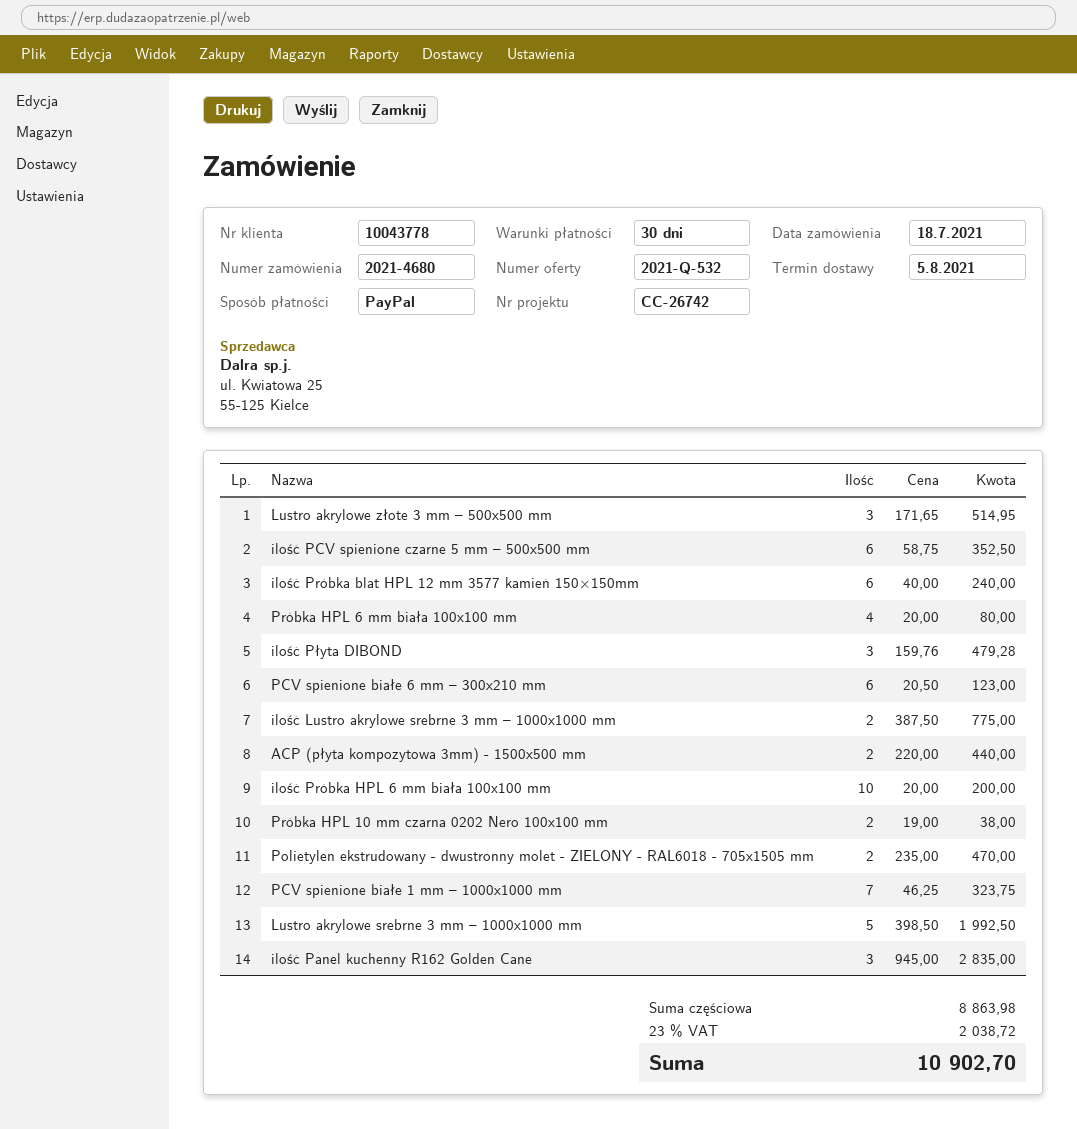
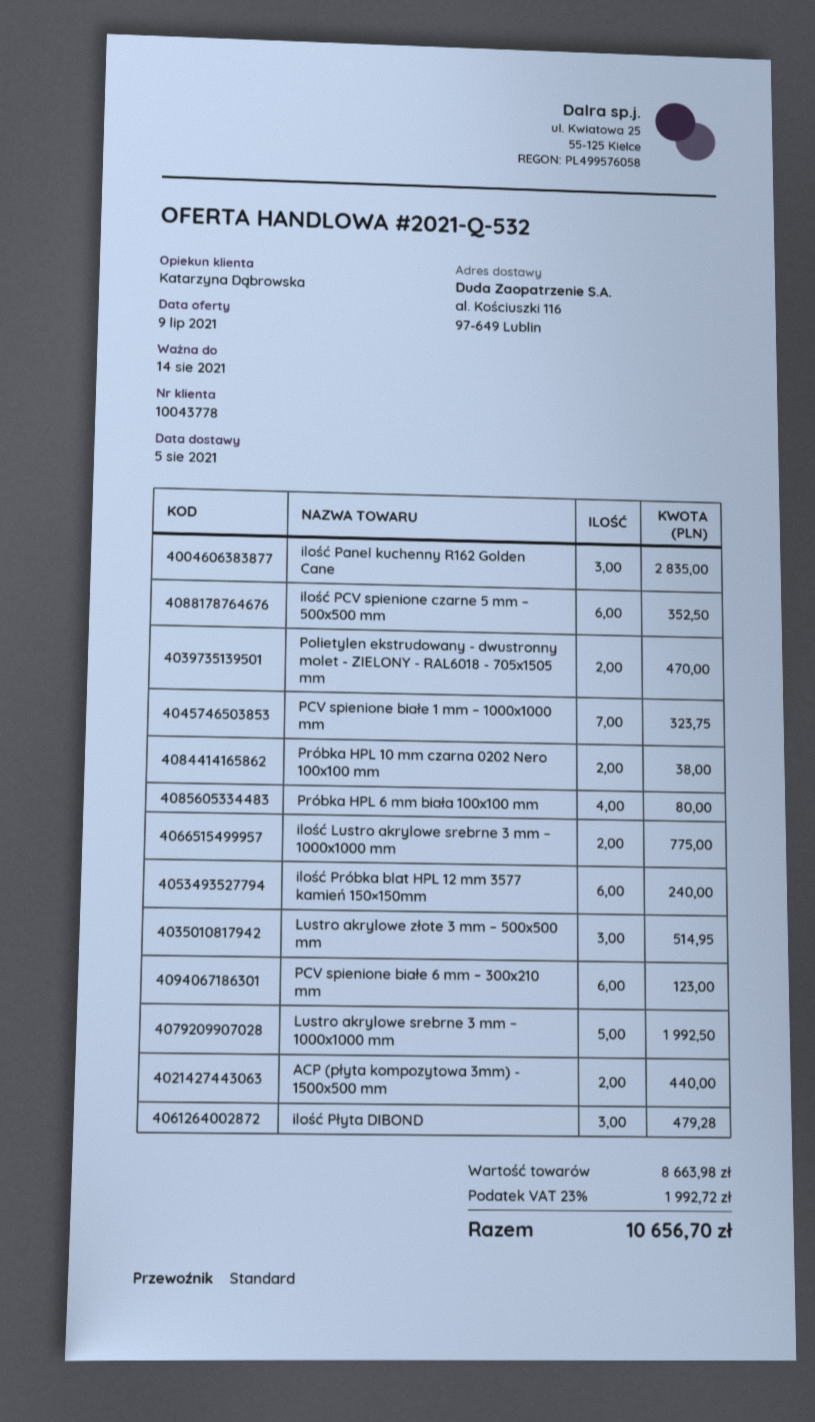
ilość Próbka HPL 6 mm biała 100x100 mm: 10 for 200.00 -> none
subtotal: 8863.98 -> 8663.98
tax: 23% = 2038.72 -> 23% = 1992.72
total: 10902.70 -> 10656.70

